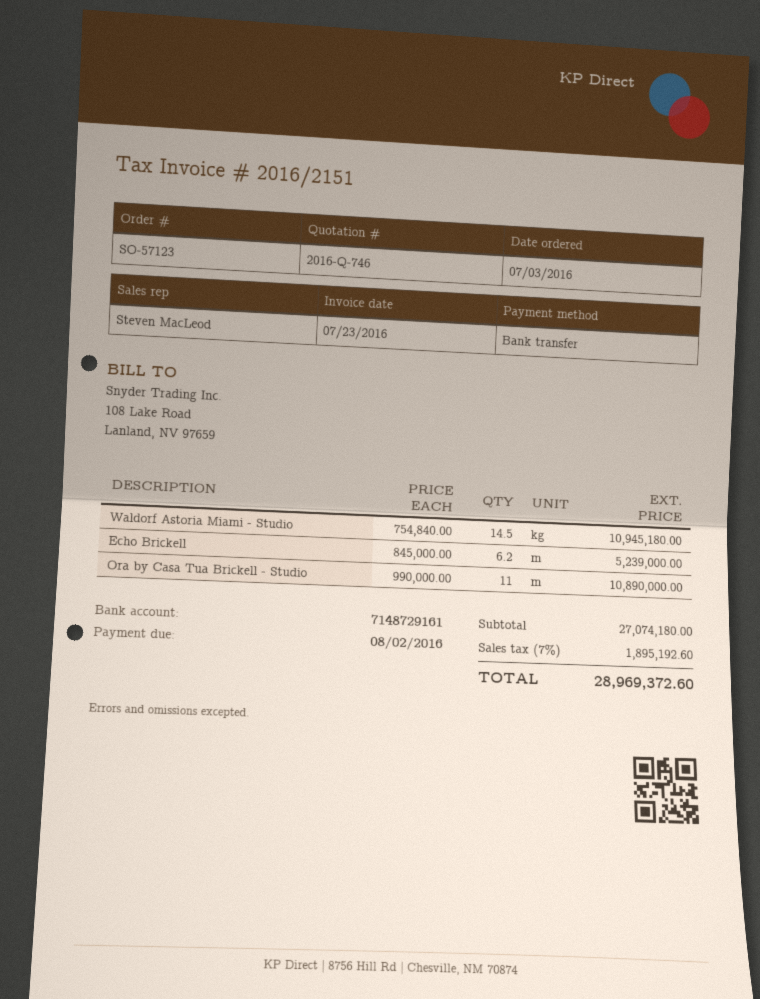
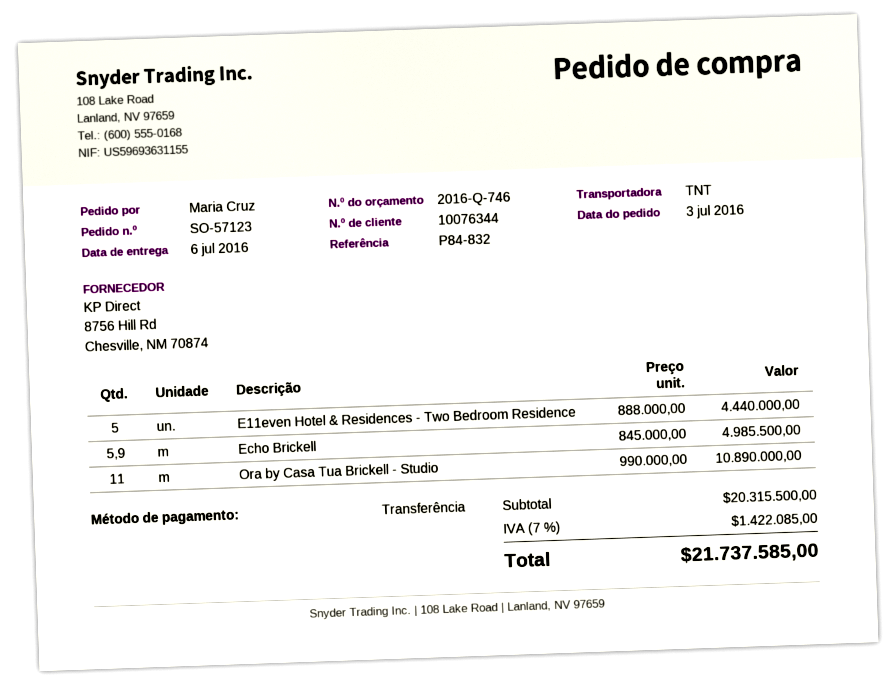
Waldorf Astoria Miami - Studio: 14.5 x 754840.00 = 10945180.00 -> none
Echo Brickell: 6.2 x 845000.00 = 5239000.00 -> 5.9 x 845000.00 = 4985500.00
E11even Hotel & Residences - Two Bedroom Residence: none -> 5 x 888000.00 = 4440000.00
subtotal: 27074180.00 -> 20315500.00
tax: 7% = 1895192.60 -> 7% = 1422085.00
total: 28969372.60 -> 21737585.00

